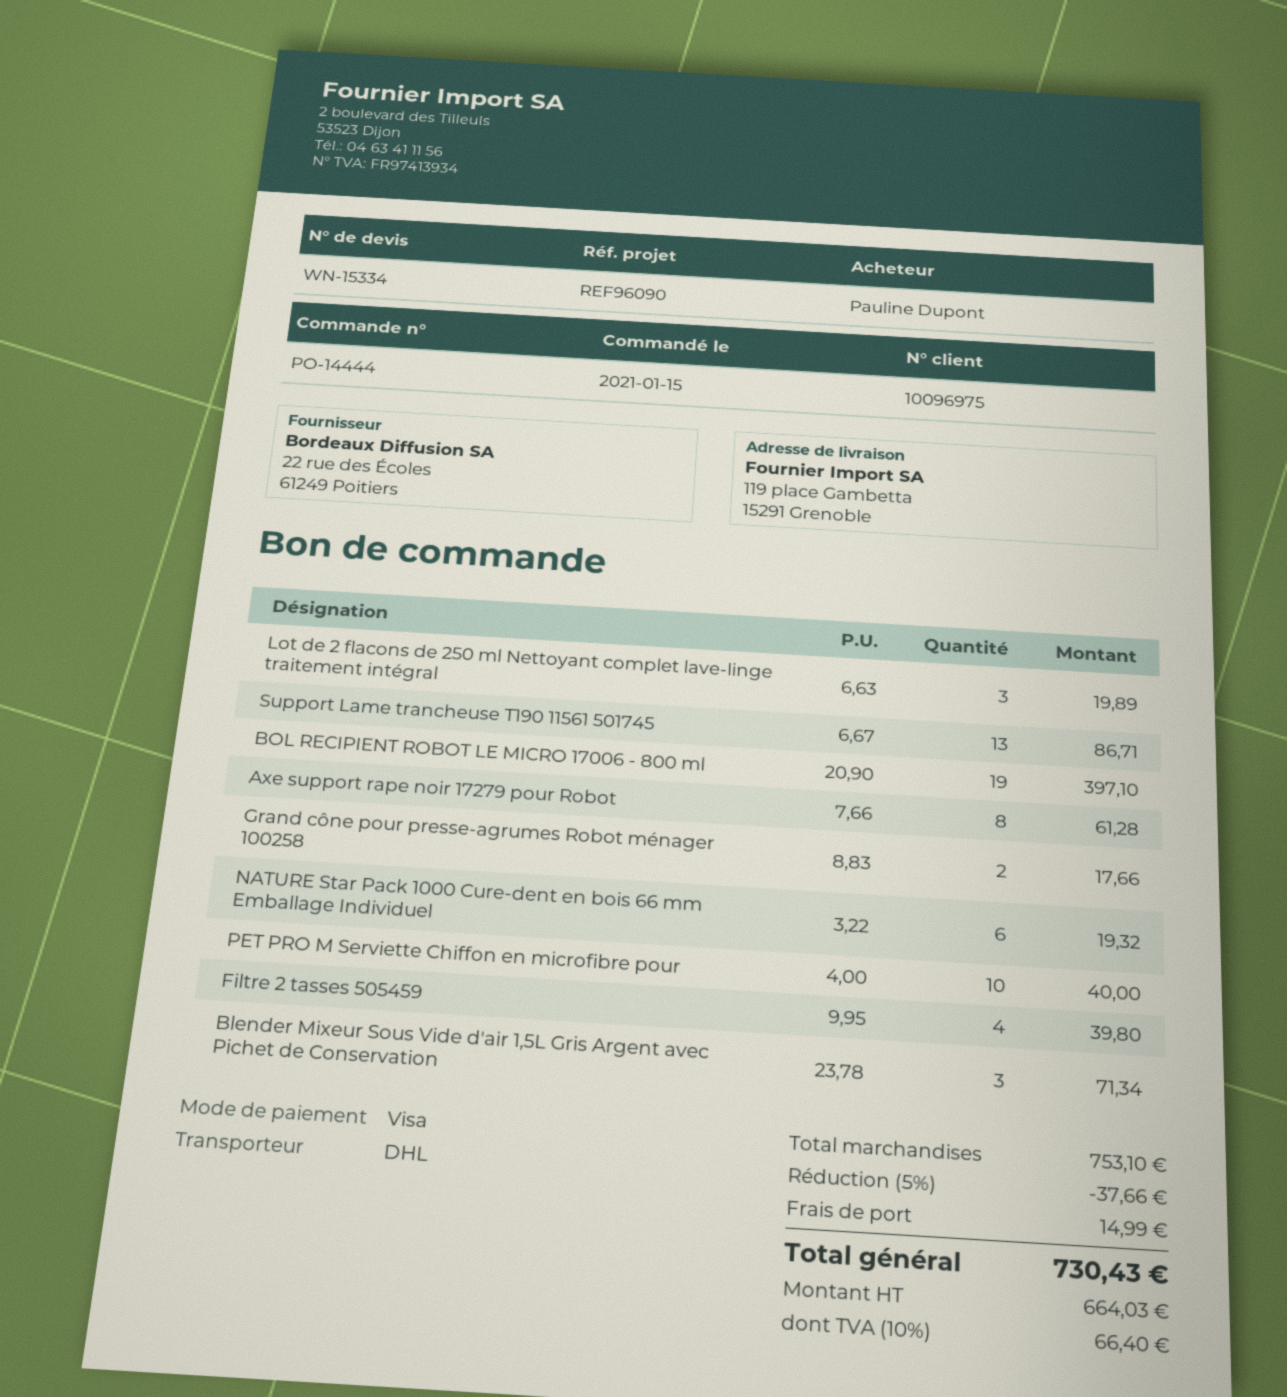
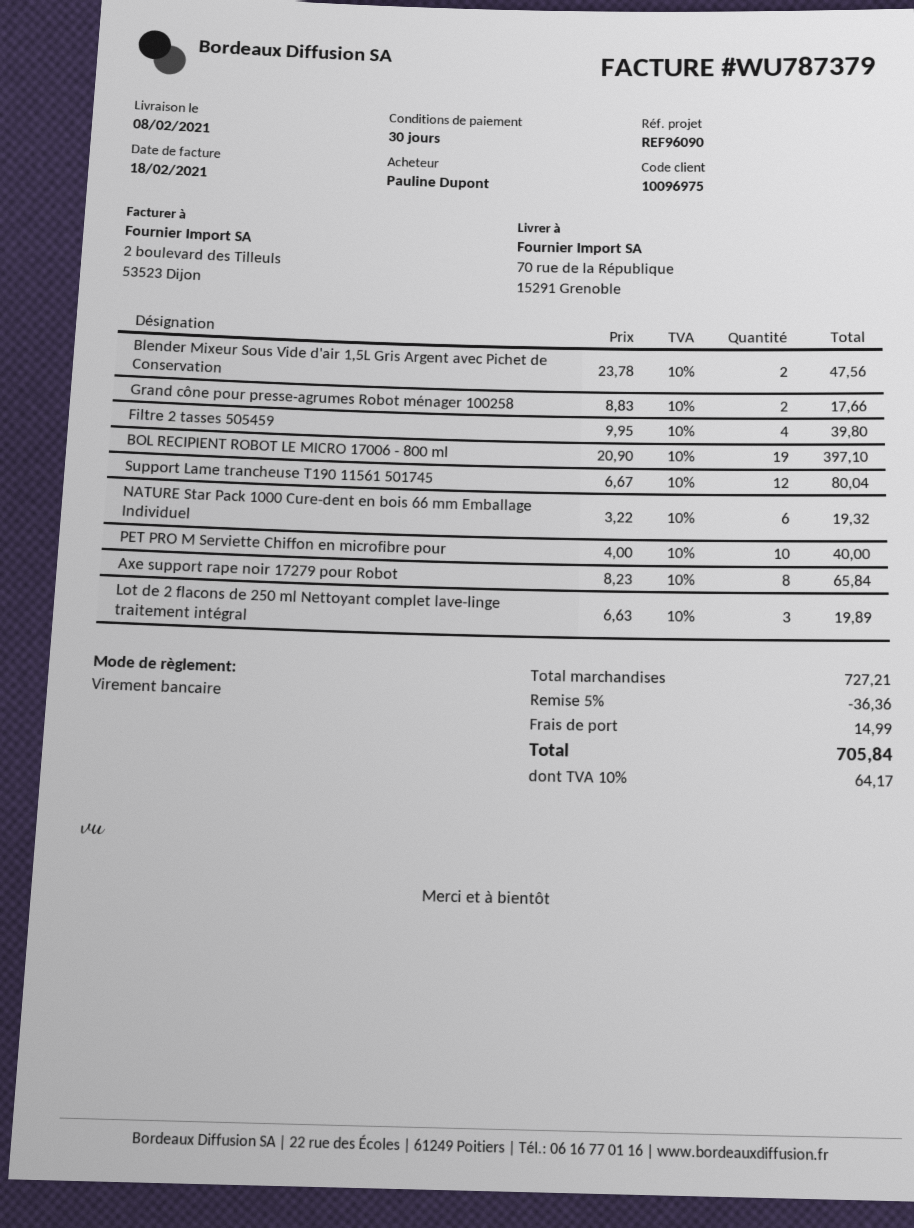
payment method: Visa -> bank transfer
ship to: 119 place Gambetta, 15291 Grenoble -> 70 rue de la République, 15291 Grenoble
Support Lame trancheuse T190 11561 501745: 13 x 6.67 = 86.71 -> 12 x 6.67 = 80.04
Axe support rape noir 17279 pour Robot: 8 x 7.66 = 61.28 -> 8 x 8.23 = 65.84
Blender Mixeur Sous Vide d'air 1,5L Gris Argent avec Pichet de Conservation: 3 x 23.78 = 71.34 -> 2 x 23.78 = 47.56
subtotal: 753.10 -> 727.21
discount: 5% = 37.66 -> 5% = 36.36
tax: 10% = 66.40 -> 10% = 64.17
total: 730.43 -> 705.84

